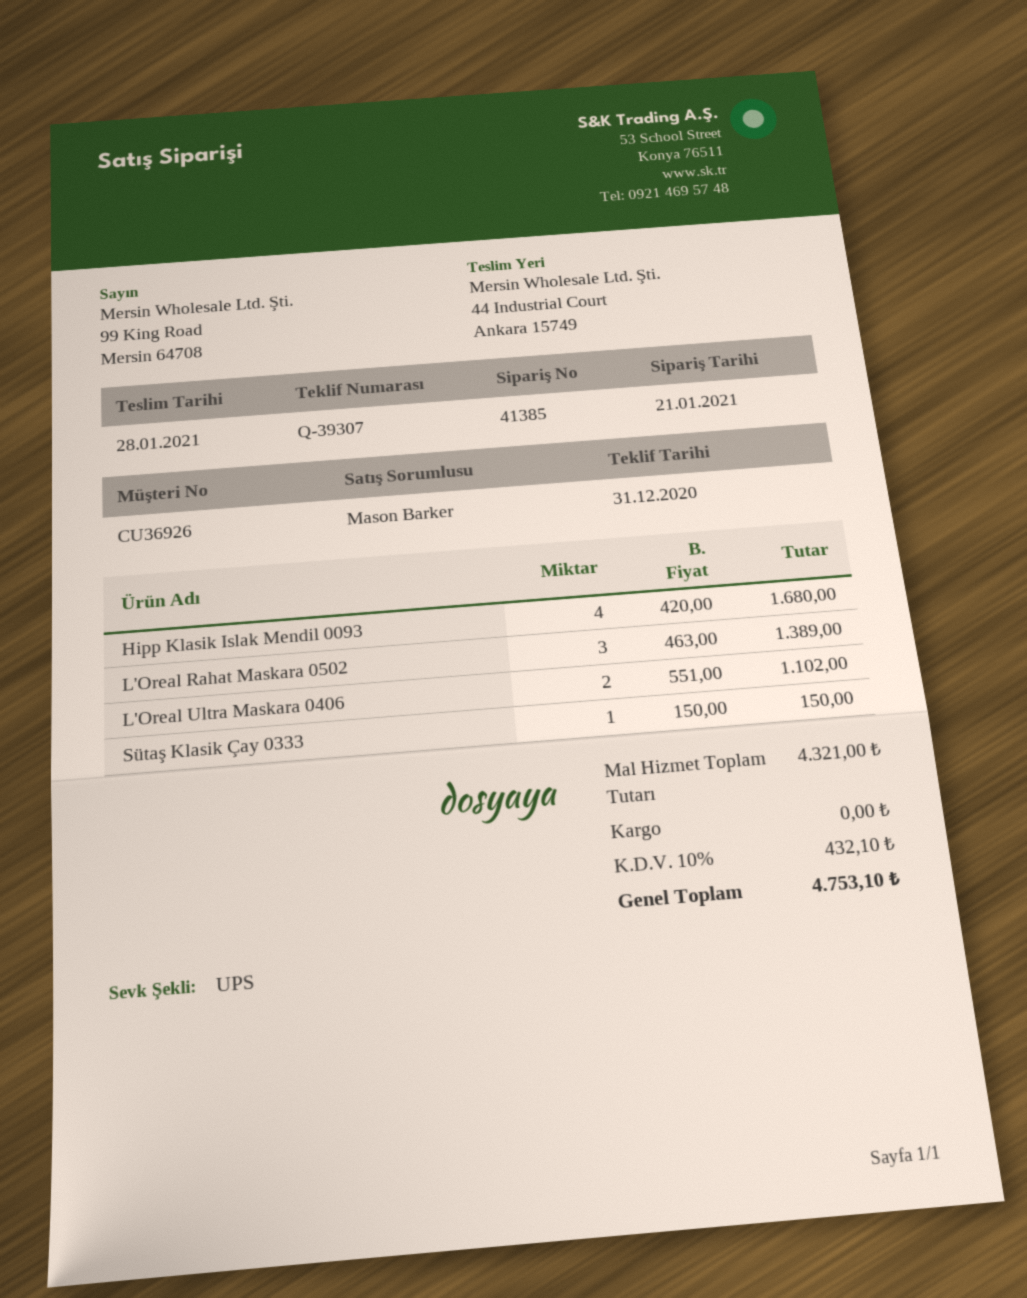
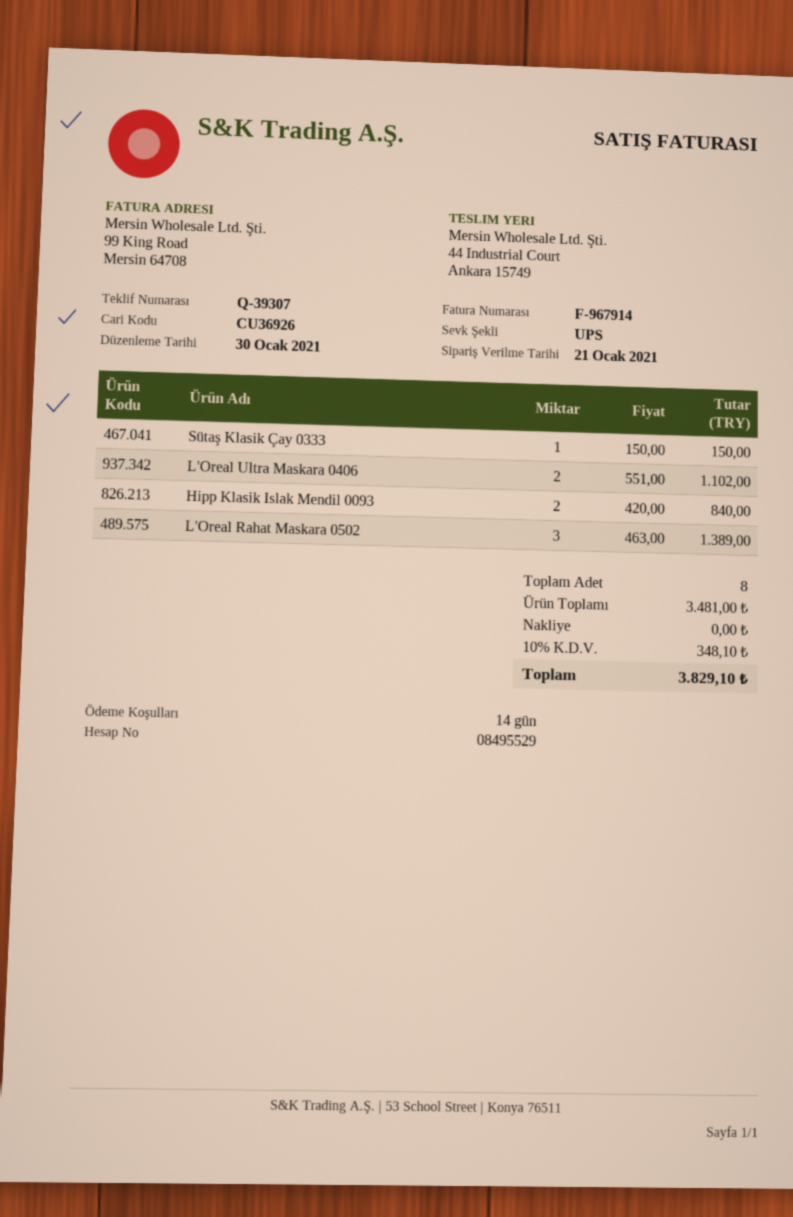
Hipp Klasik Islak Mendil 0093: 4 x 420.00 = 1680.00 -> 2 x 420.00 = 840.00
subtotal: 4321.00 -> 3481.00
tax: 10% = 432.10 -> 10% = 348.10
total: 4753.10 -> 3829.10

